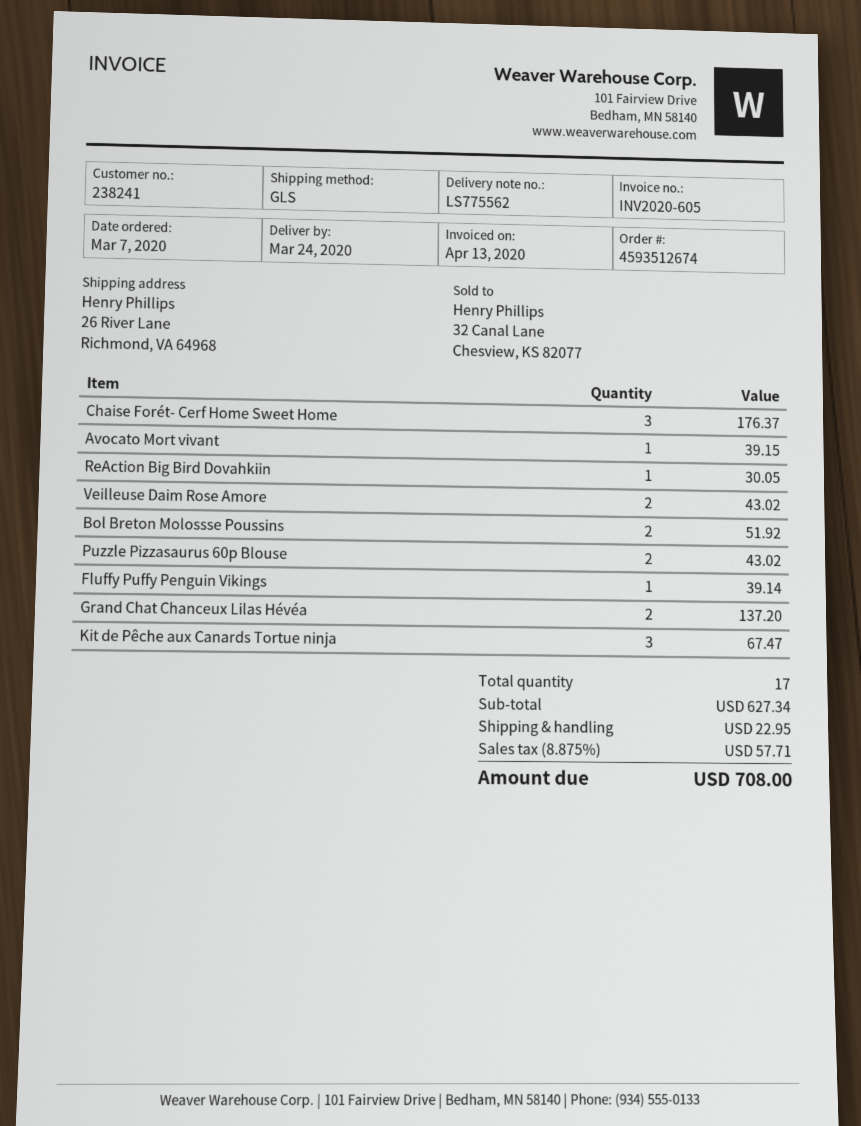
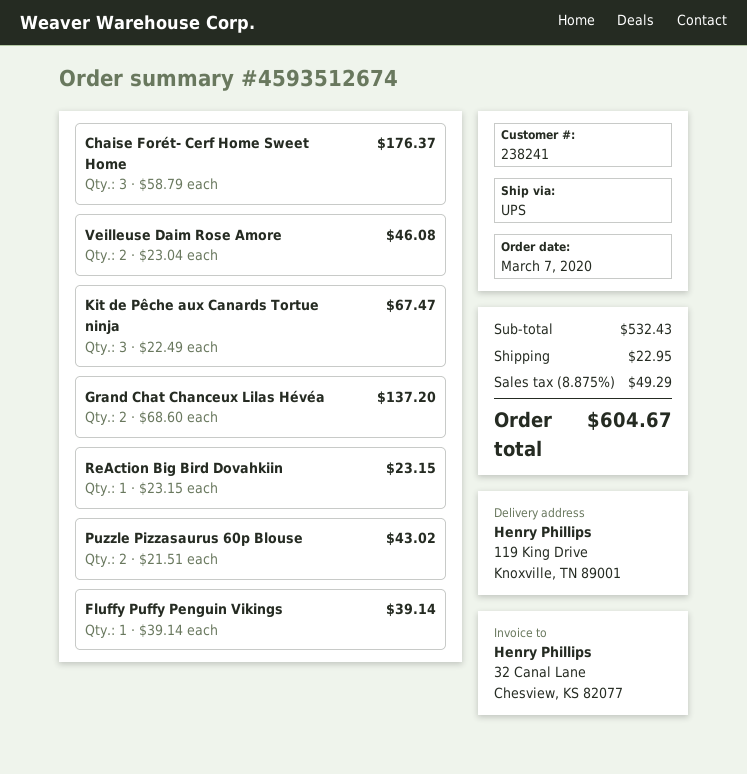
shipping method: GLS -> UPS
ship to: 26 River Lane, Richmond, VA 64968 -> 119 King Drive, Knoxville, TN 89001
Avocato Mort vivant: 1 for 39.15 -> none
ReAction Big Bird Dovahkiin: 1 for 30.05 -> 1 for 23.15
Veilleuse Daim Rose Amore: 2 for 43.02 -> 2 for 46.08
Bol Breton Molossse Poussins: 2 for 51.92 -> none
subtotal: 627.34 -> 532.43
tax: 8.875% = 57.71 -> 8.875% = 49.29
total: 708.00 -> 604.67

